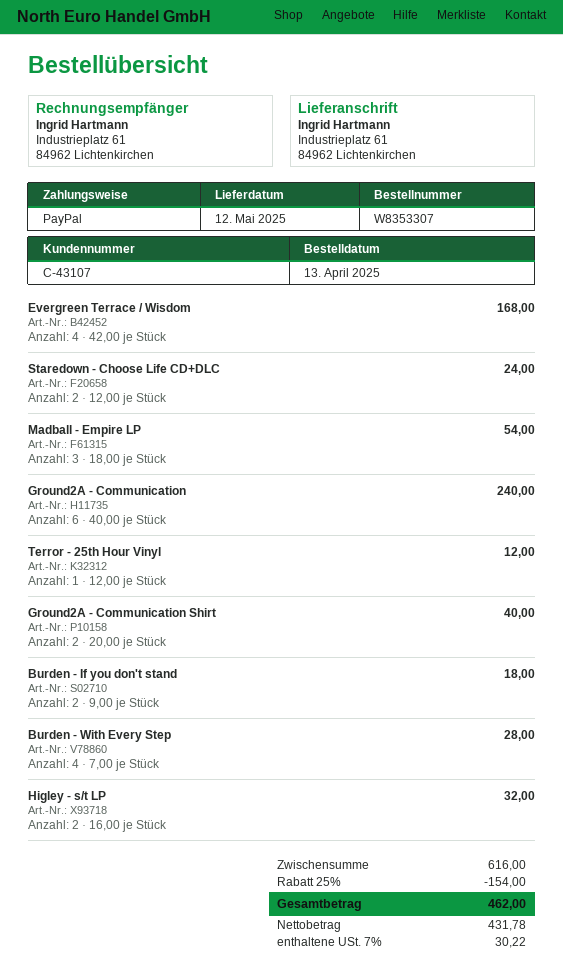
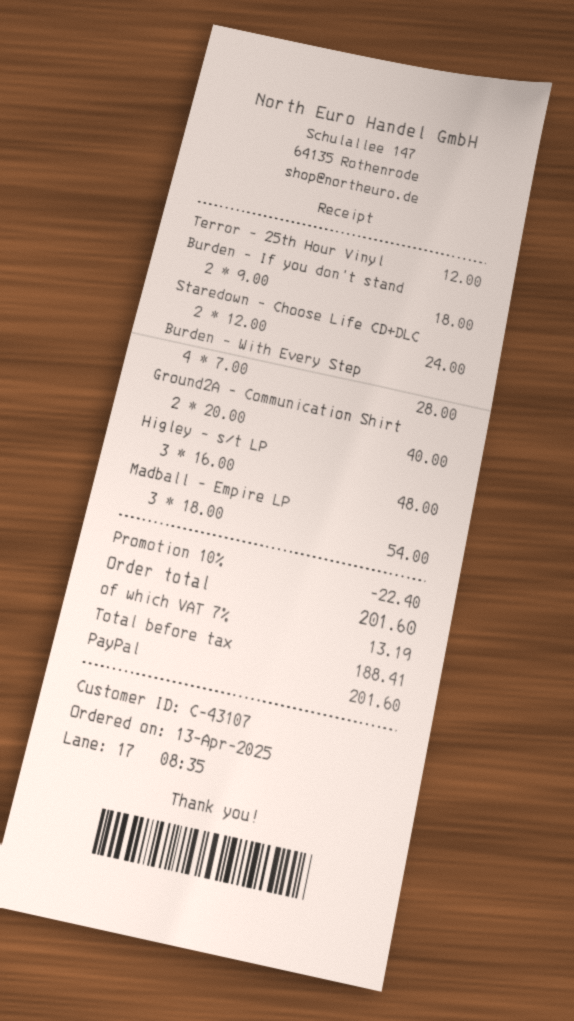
Evergreen Terrace / Wisdom: 4 x 42.00 = 168.00 -> none
Ground2A - Communication: 6 x 40.00 = 240.00 -> none
Higley - s/t LP: 2 x 16.00 = 32.00 -> 3 x 16.00 = 48.00
discount: 25% = 154.00 -> 10% = 22.40
net: 431.78 -> 188.41
tax: 7% = 30.22 -> 7% = 13.19
total: 462.00 -> 201.60

